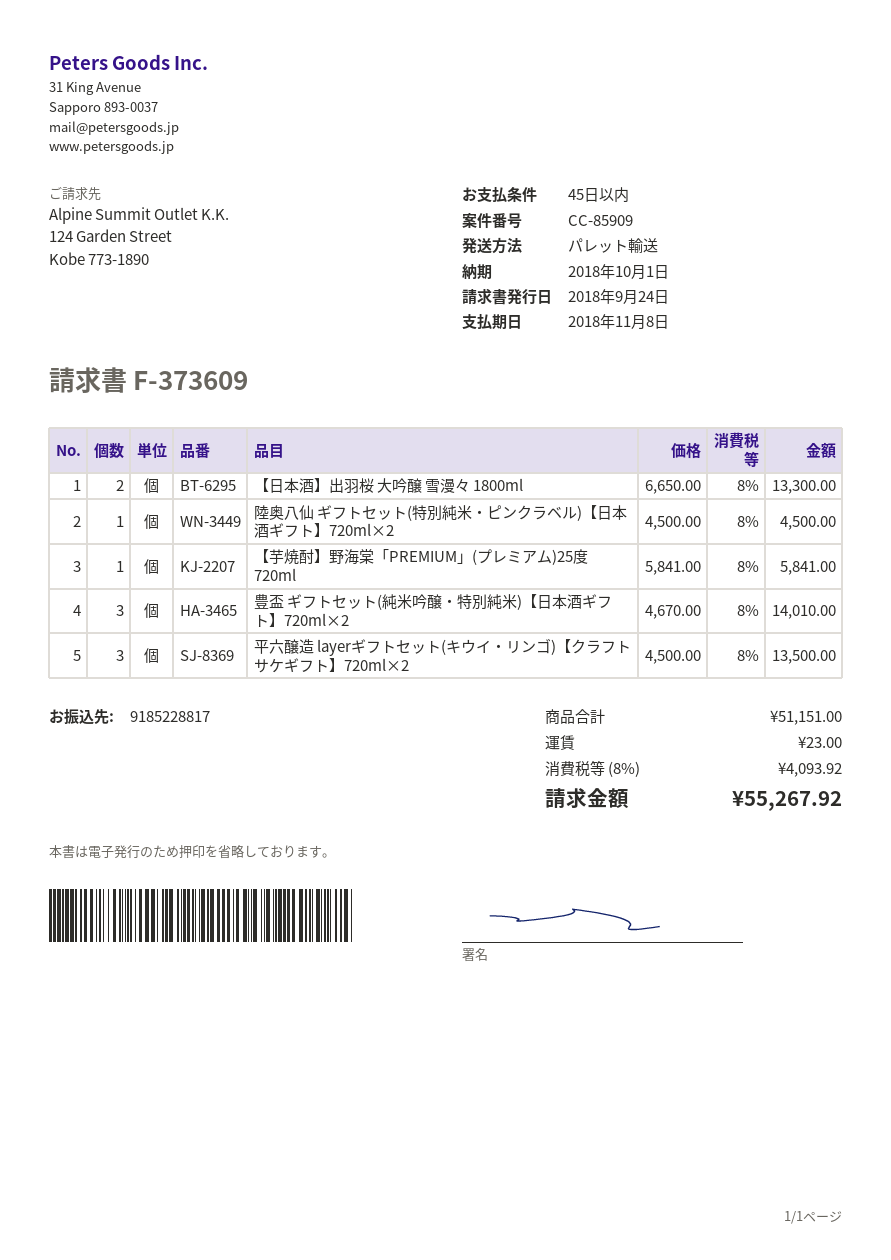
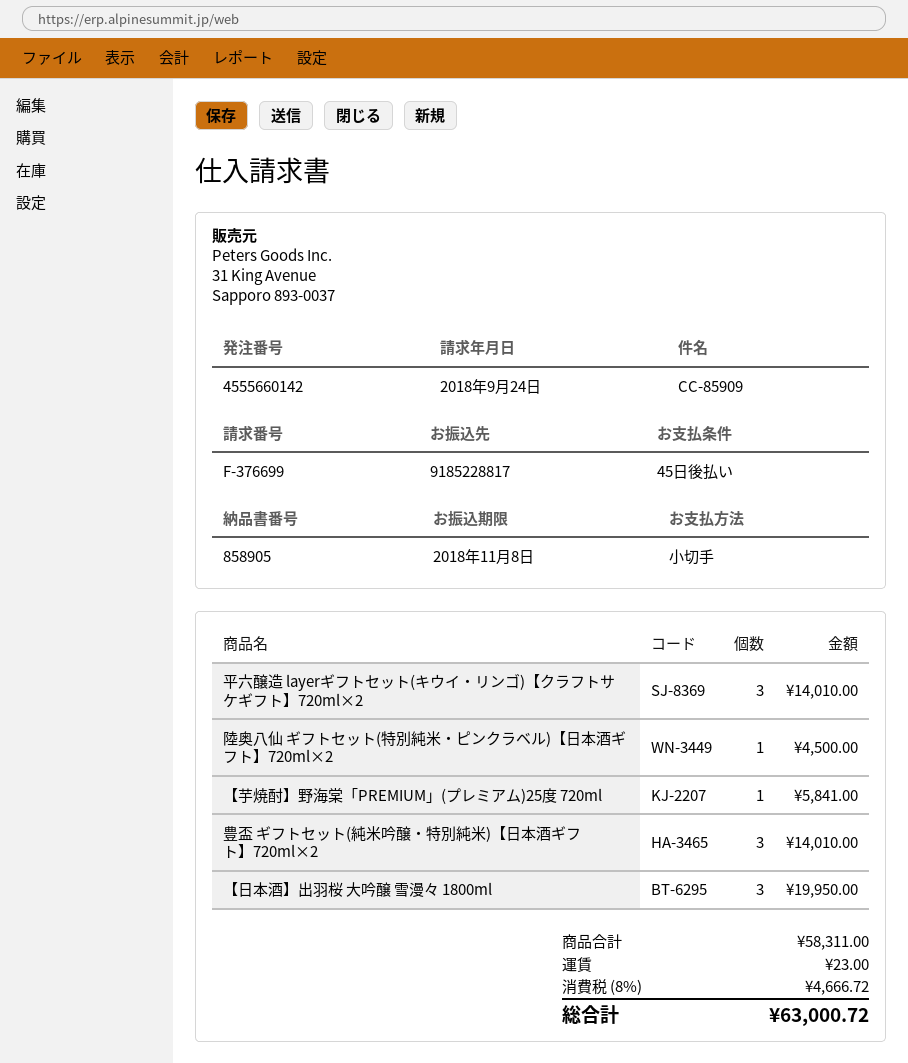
invoice number: F-373609 -> F-376699
【日本酒】出羽桜 大吟醸 雪漫々 1800ml: 2 for 13300.00 -> 3 for 19950.00
平六醸造 layerギフトセット(キウイ・リンゴ)【クラフトサケギフト】720ml×2: 3 for 13500.00 -> 3 for 14010.00
subtotal: 51151.00 -> 58311.00
tax: 8% = 4093.92 -> 8% = 4666.72
total: 55267.92 -> 63000.72

